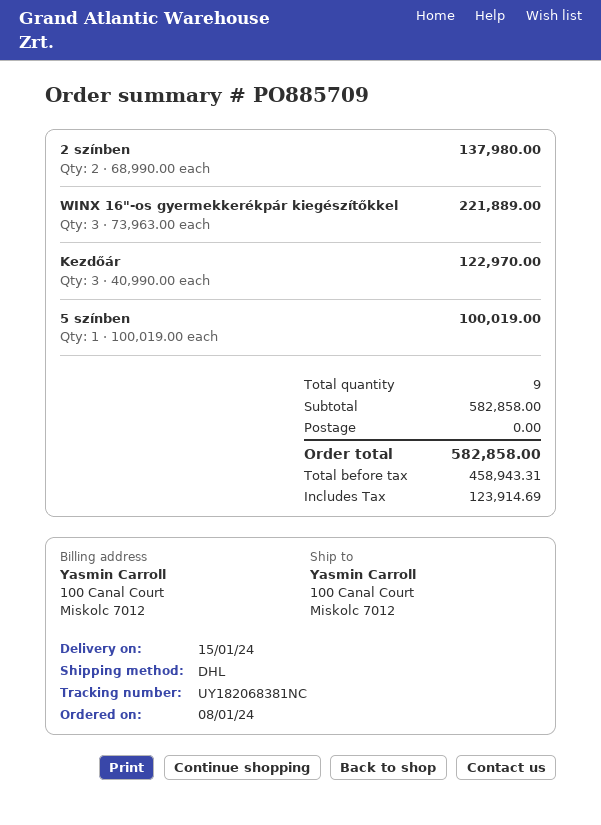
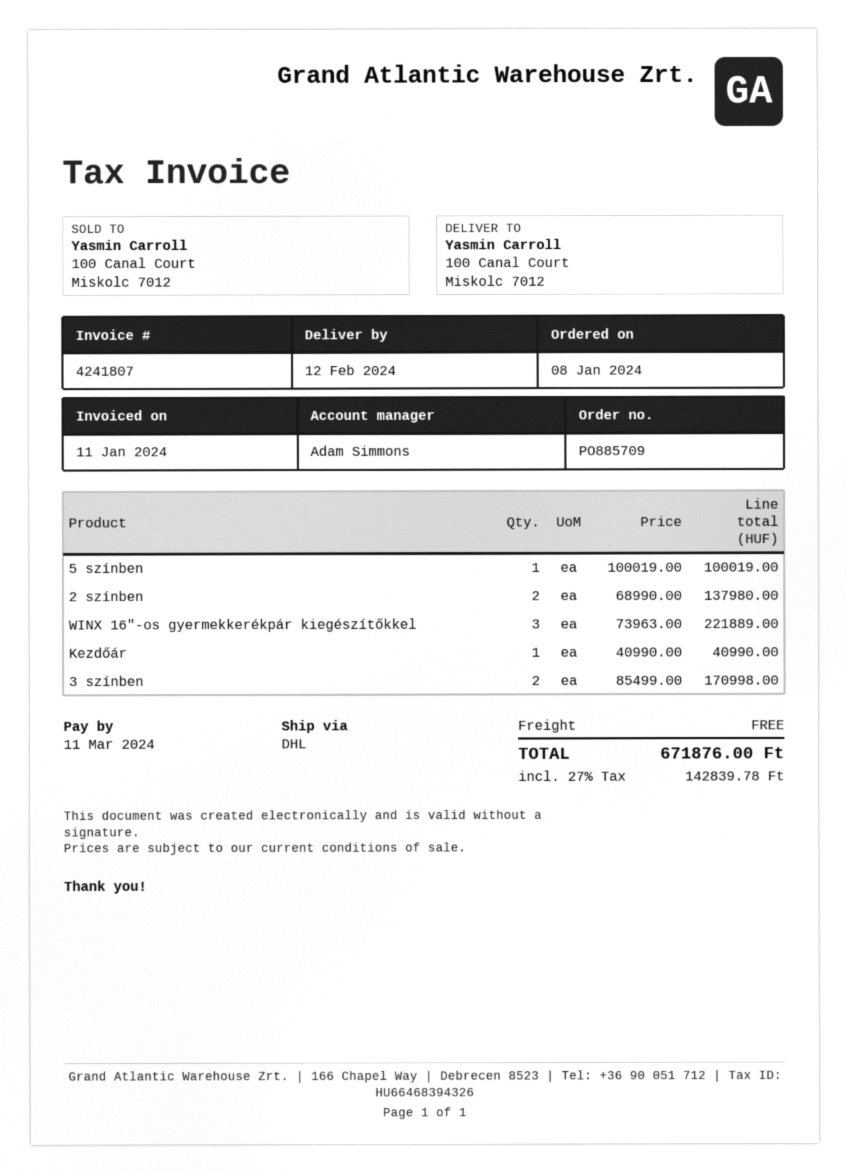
delivery date: 2024-01-15 -> 2024-02-12
Kezdőár: 3 x 40990.00 = 122970.00 -> 1 x 40990.00 = 40990.00
3 színben: none -> 2 x 85499.00 = 170998.00
tax: 123914.69 -> 142839.78
total: 582858.00 -> 671876.00

